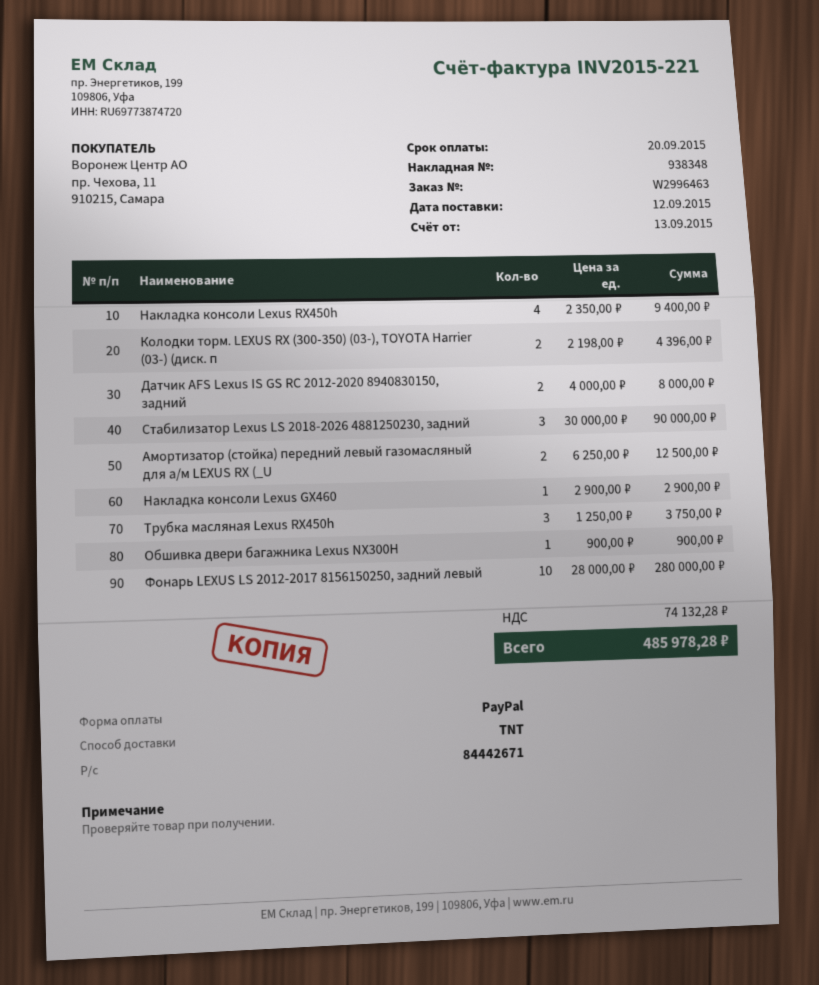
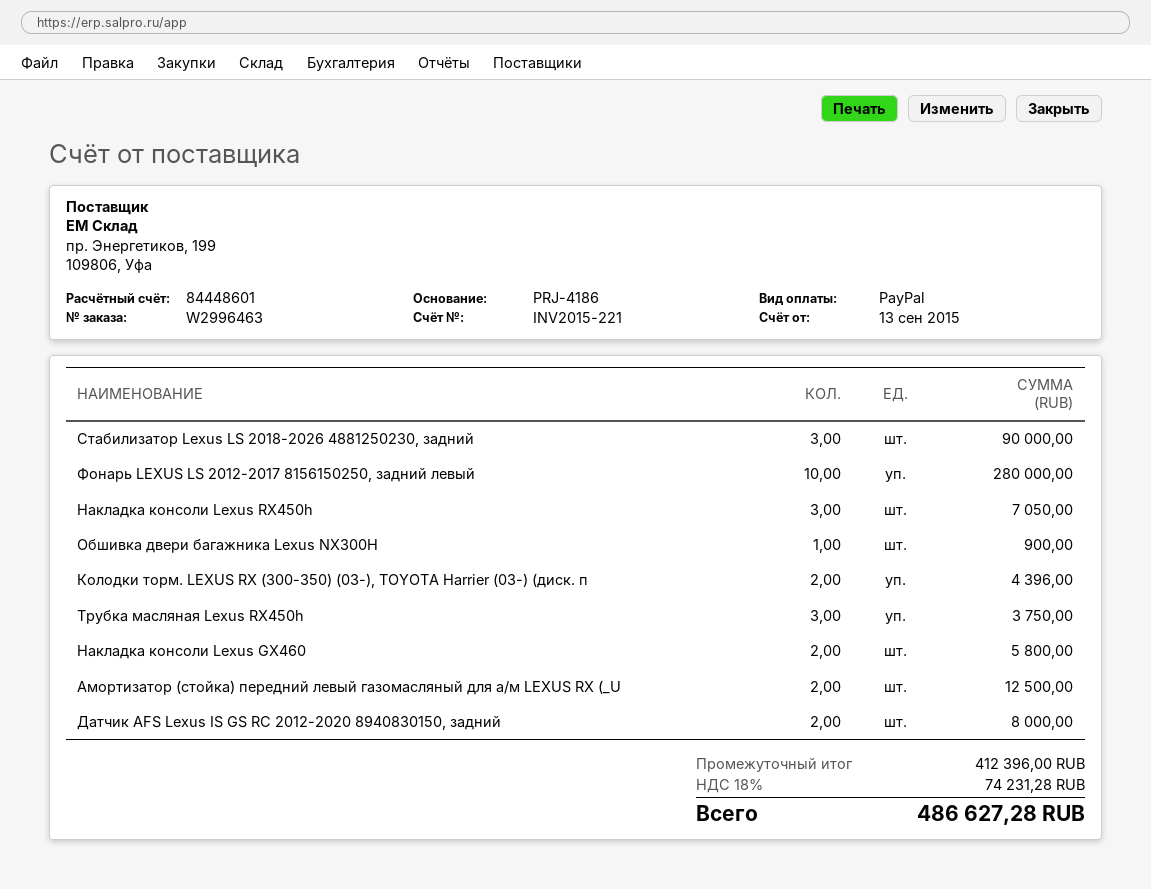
bank account: 84442671 -> 84448601
Накладка консоли Lexus RX450h: 4 for 9400.00 -> 3 for 7050.00
Накладка консоли Lexus GX460: 1 for 2900.00 -> 2 for 5800.00
tax: 74132.28 -> 74231.28
total: 485978.28 -> 486627.28

